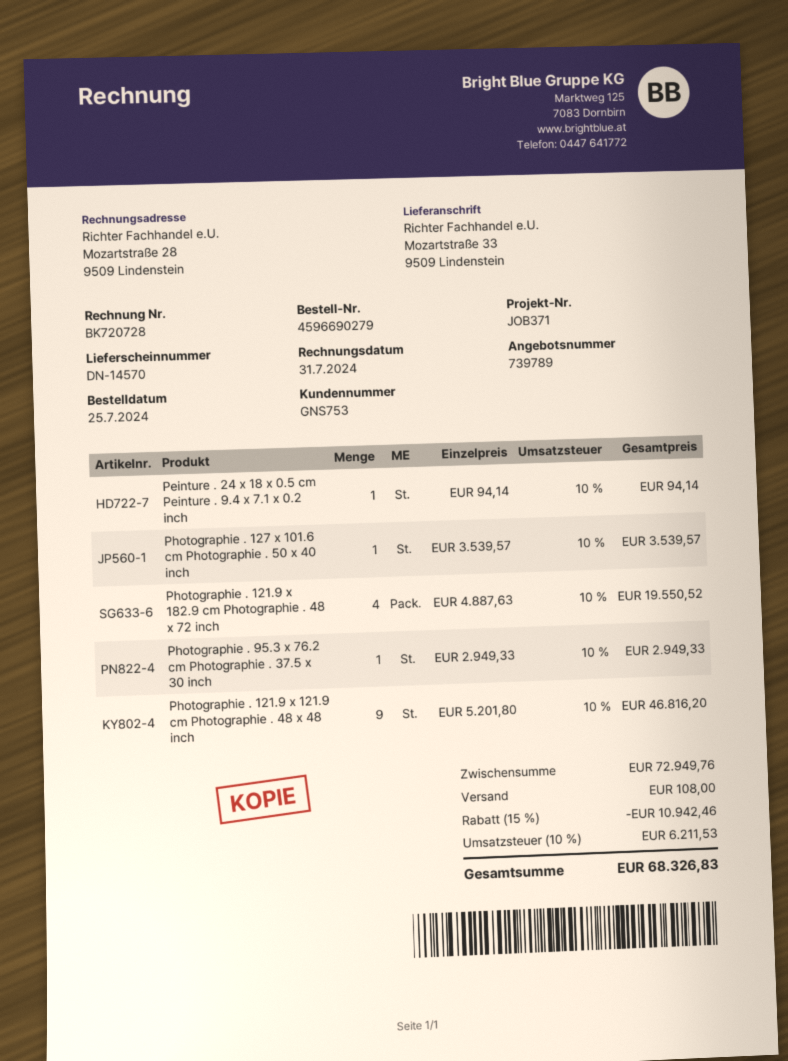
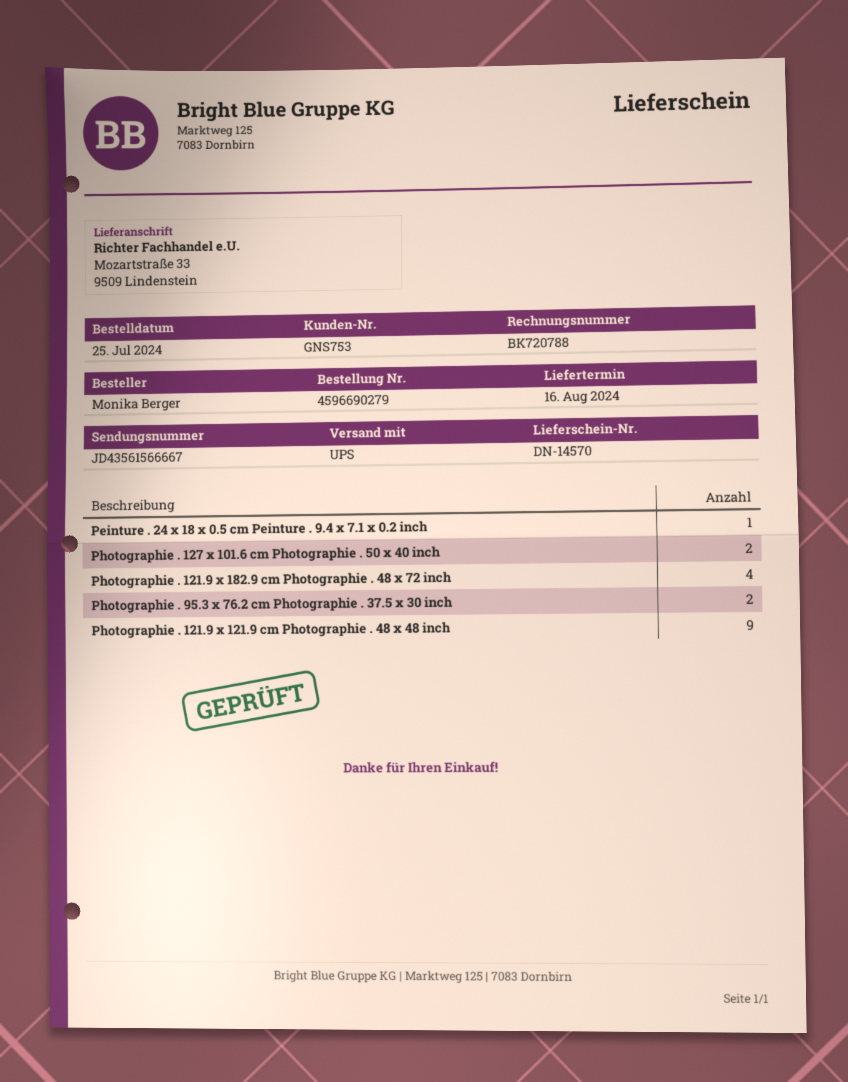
invoice number: BK720728 -> BK720788
Photographie . 127 x 101.6 cm Photographie . 50 x 40 inch: 1 -> 2
Photographie . 95.3 x 76.2 cm Photographie . 37.5 x 30 inch: 1 -> 2

